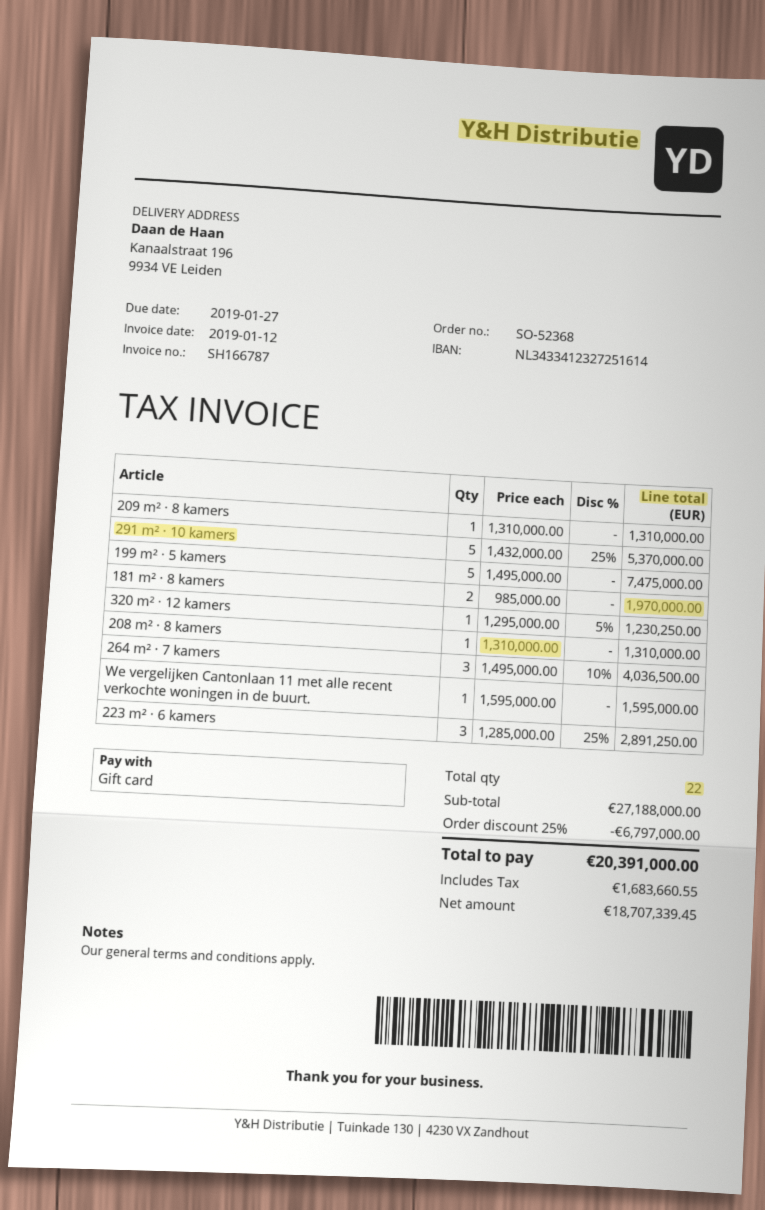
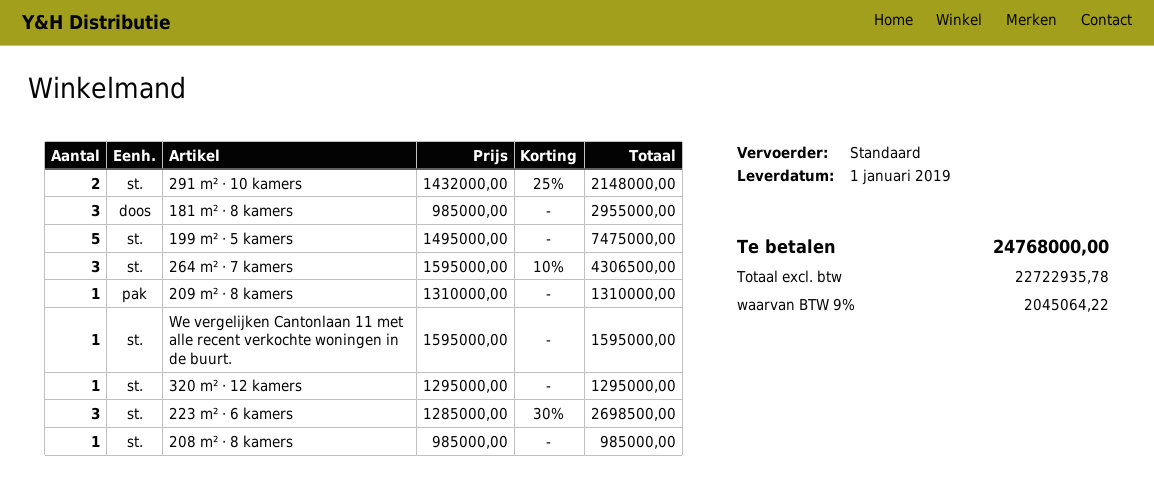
291 m² · 10 kamers: 5 x 1432000.00 - 25% = 5370000.00 -> 2 x 1432000.00 - 25% = 2148000.00
181 m² · 8 kamers: 2 x 985000.00 = 1970000.00 -> 3 x 985000.00 = 2955000.00
320 m² · 12 kamers: 1 x 1295000.00 - 5% = 1230250.00 -> 1 x 1295000.00 = 1295000.00
208 m² · 8 kamers: 1 x 1310000.00 = 1310000.00 -> 1 x 985000.00 = 985000.00
264 m² · 7 kamers: 3 x 1495000.00 - 10% = 4036500.00 -> 3 x 1595000.00 - 10% = 4306500.00
223 m² · 6 kamers: 3 x 1285000.00 - 25% = 2891250.00 -> 3 x 1285000.00 - 30% = 2698500.00
discount: 25% = 6797000.00 -> none
net: 18707339.45 -> 22722935.78
tax: 1683660.55 -> 2045064.22
total: 20391000.00 -> 24768000.00

